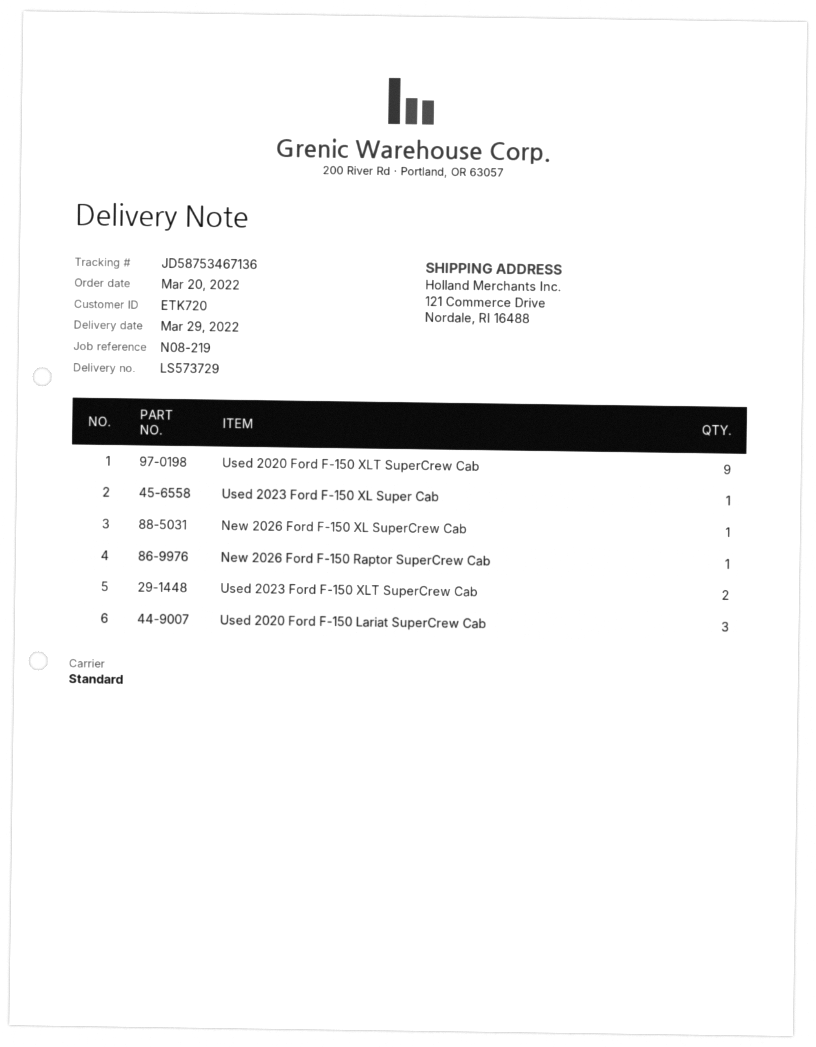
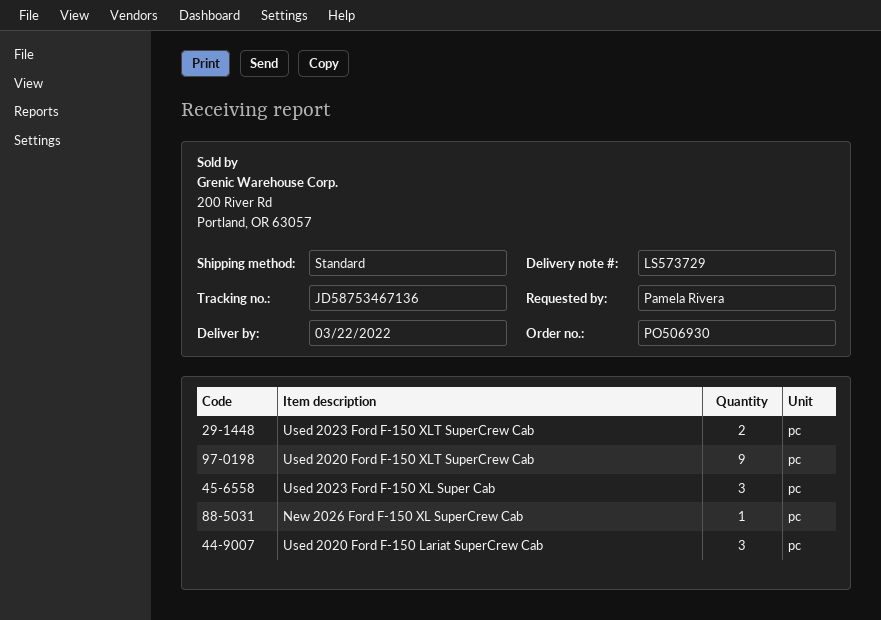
delivery date: 2022-03-29 -> 2022-03-22
Used 2023 Ford F-150 XL Super Cab: 1 -> 3
New 2026 Ford F-150 Raptor SuperCrew Cab: 1 -> none

